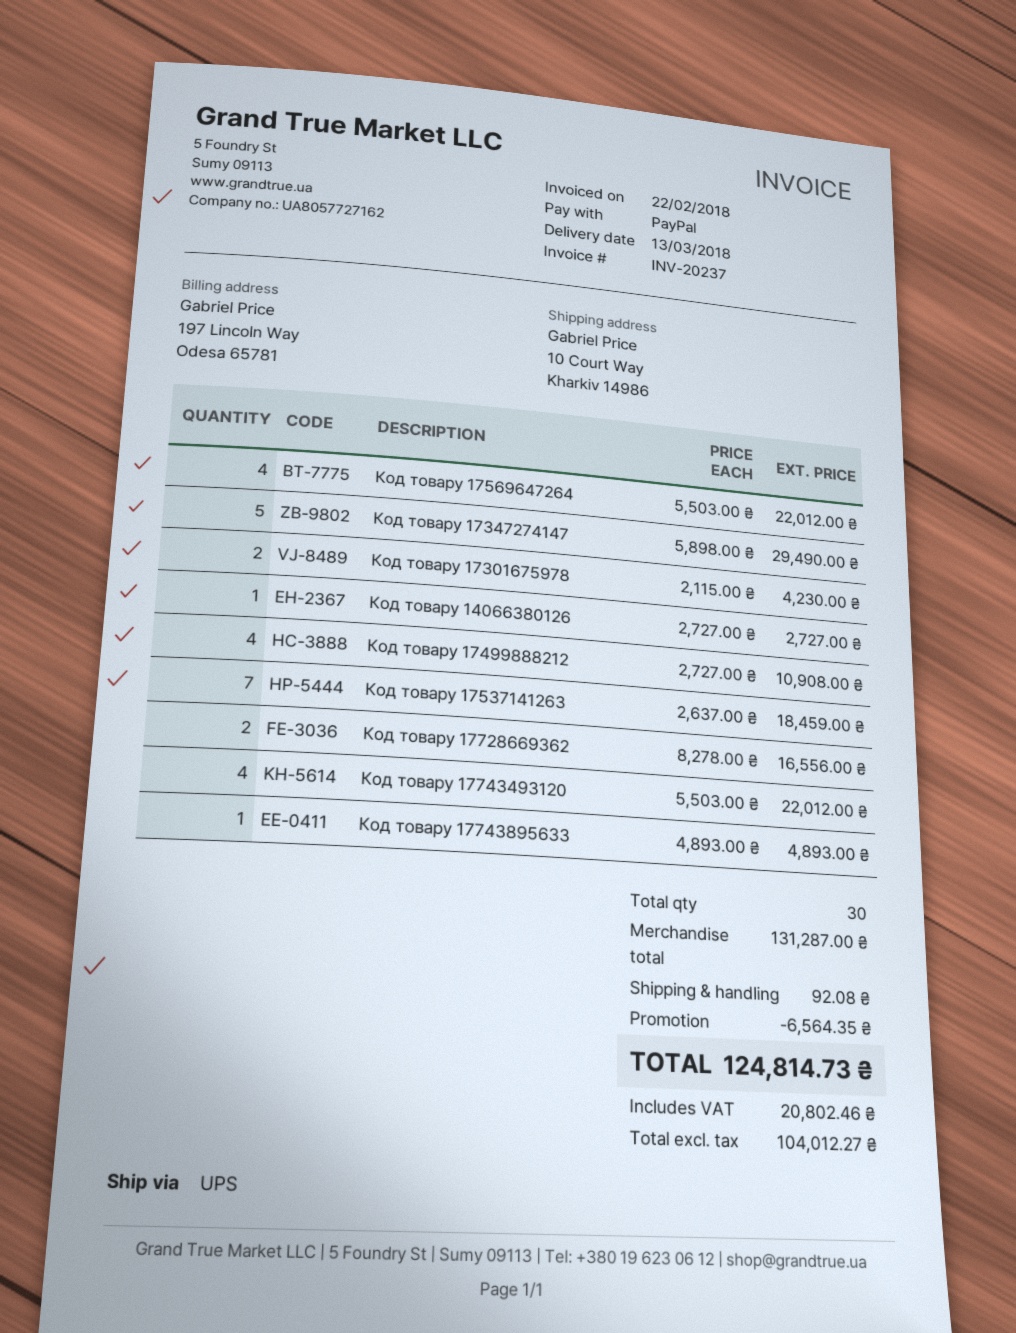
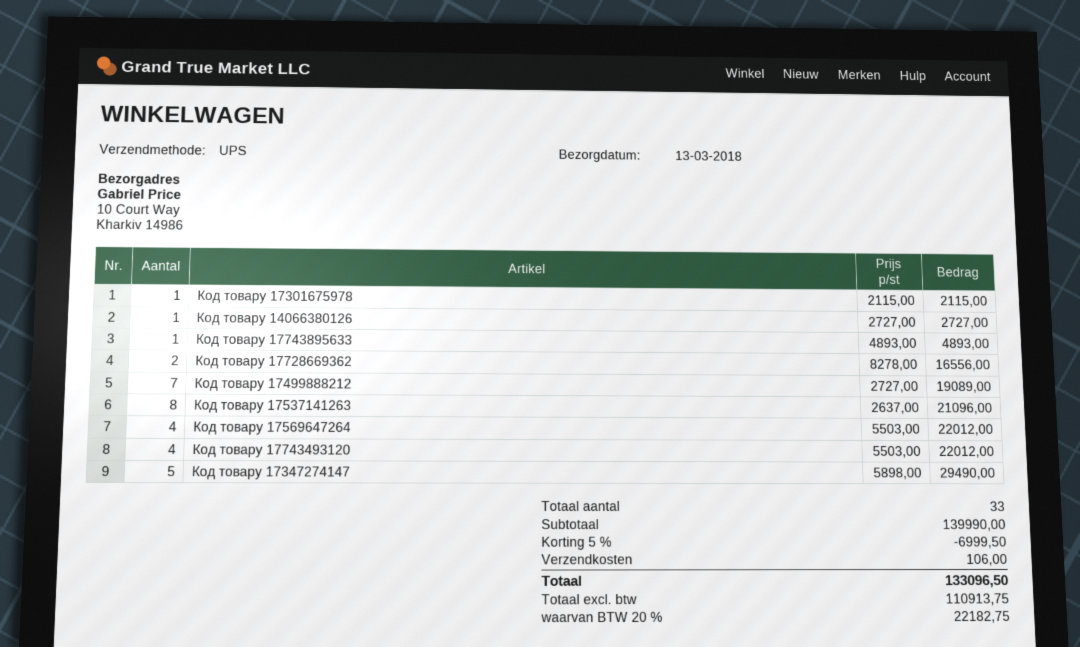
Код товару 17301675978: 2 x 2115.00 = 4230.00 -> 1 x 2115.00 = 2115.00
Код товару 17499888212: 4 x 2727.00 = 10908.00 -> 7 x 2727.00 = 19089.00
Код товару 17537141263: 7 x 2637.00 = 18459.00 -> 8 x 2637.00 = 21096.00
total quantity: 30 -> 33
subtotal: 131287.00 -> 139990.00
discount: 6564.35 -> 6999.50
shipping: 92.08 -> 106.00
net: 104012.27 -> 110913.75
tax: 20802.46 -> 22182.75
total: 124814.73 -> 133096.50

